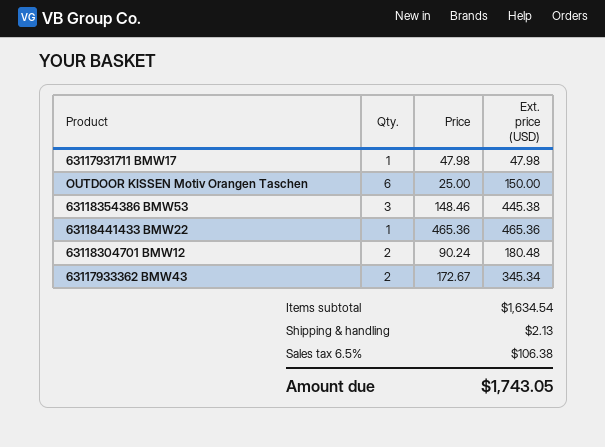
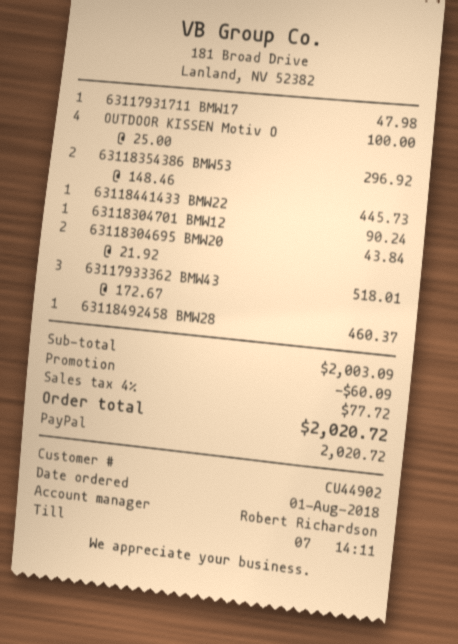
OUTDOOR KISSEN Motiv Orangen Taschen: 6 x 25.00 = 150.00 -> 4 x 25.00 = 100.00
63118354386 BMW53: 3 x 148.46 = 445.38 -> 2 x 148.46 = 296.92
63118441433 BMW22: 1 x 465.36 = 465.36 -> 1 x 445.73 = 445.73
63118304701 BMW12: 2 x 90.24 = 180.48 -> 1 x 90.24 = 90.24
63117933362 BMW43: 2 x 172.67 = 345.34 -> 3 x 172.67 = 518.01
63118304695 BMW20: none -> 2 x 21.92 = 43.84
63118492458 BMW28: none -> 1 x 460.37 = 460.37
subtotal: 1634.54 -> 2003.09
discount: none -> 60.09
shipping: 2.13 -> none
tax: 6.5% = 106.38 -> 4% = 77.72
total: 1743.05 -> 2020.72

